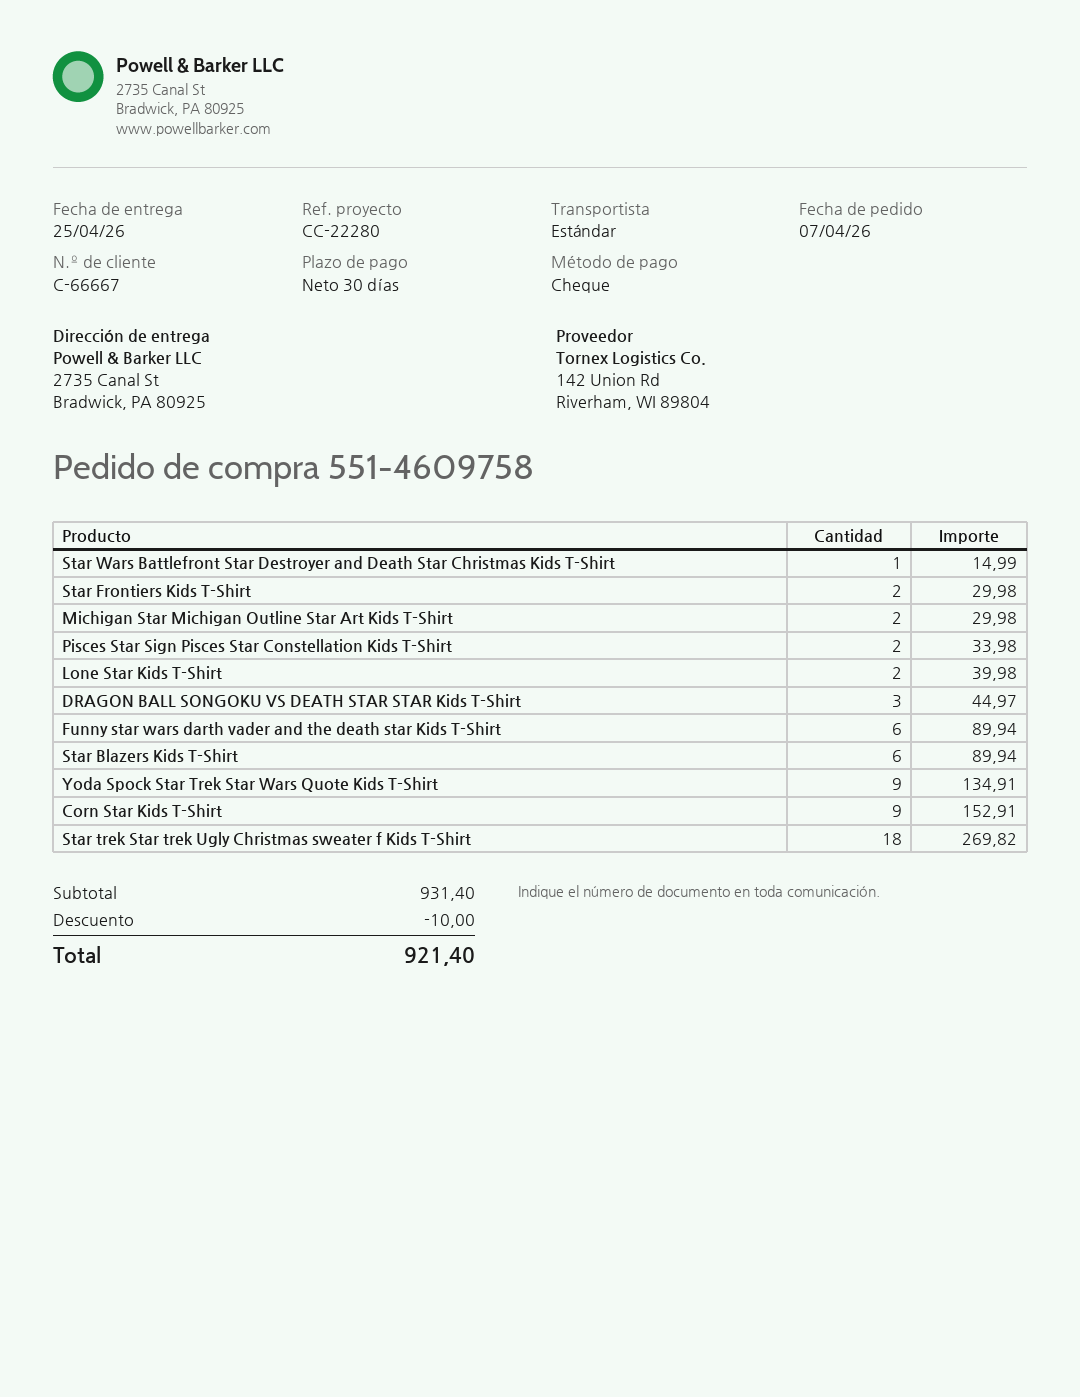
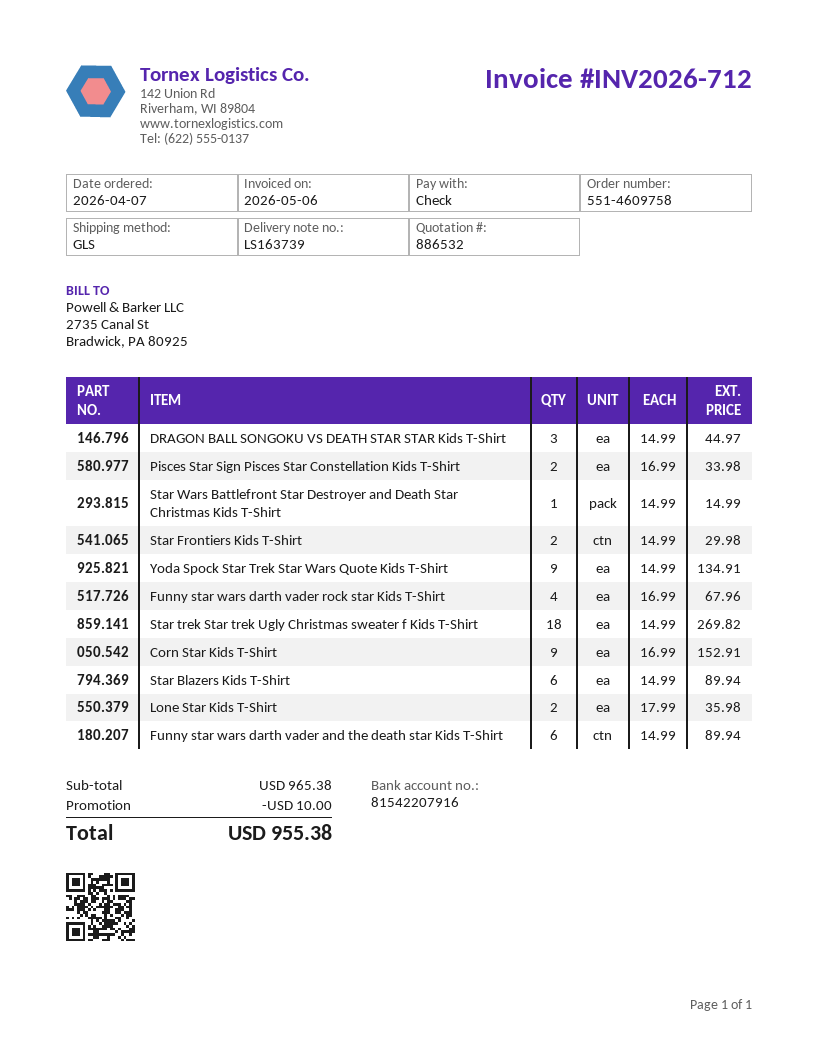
shipping method: standard -> GLS
Michigan Star Michigan Outline Star Art Kids T-Shirt: 2 for 29.98 -> none
Lone Star Kids T-Shirt: 2 for 39.98 -> 2 for 35.98
Funny star wars darth vader rock star Kids T-Shirt: none -> 4 for 67.96
subtotal: 931.40 -> 965.38
total: 921.40 -> 955.38

